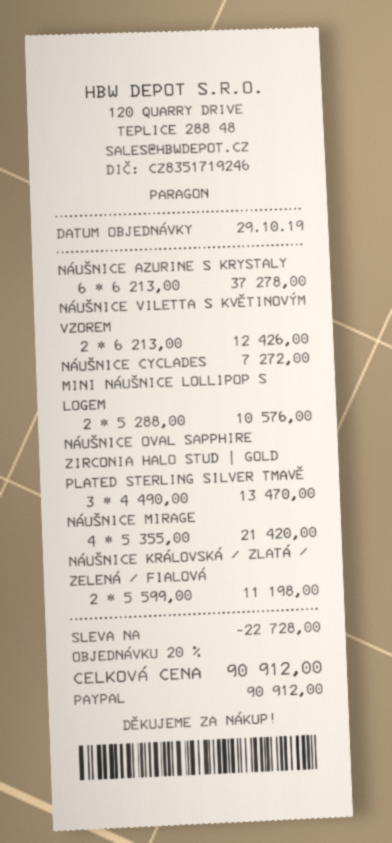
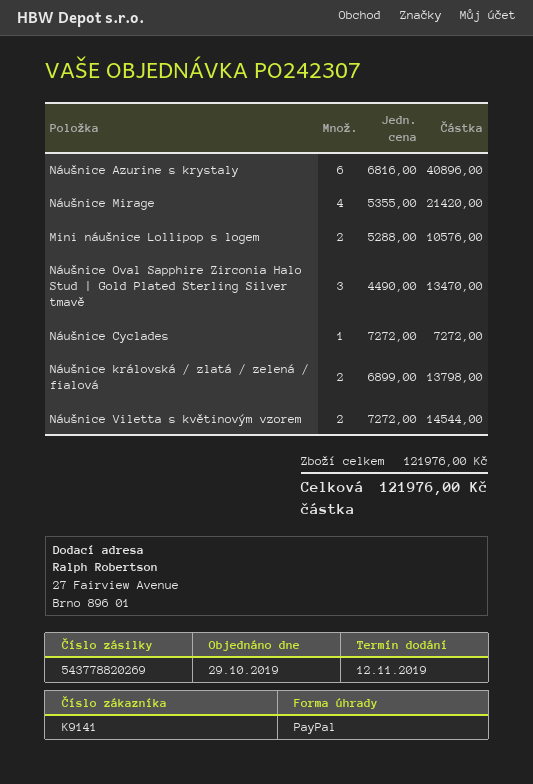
NÁUŠNICE AZURINE S KRYSTALY: 6 x 6213.00 = 37278.00 -> 6 x 6816.00 = 40896.00
NÁUŠNICE VILETTA S KVĚTINOVÝM VZOREM: 2 x 6213.00 = 12426.00 -> 2 x 7272.00 = 14544.00
NÁUŠNICE KRÁLOVSKÁ / ZLATÁ / ZELENÁ / FIALOVÁ: 2 x 5599.00 = 11198.00 -> 2 x 6899.00 = 13798.00
discount: 20% = 22728.00 -> none
total: 90912.00 -> 121976.00

